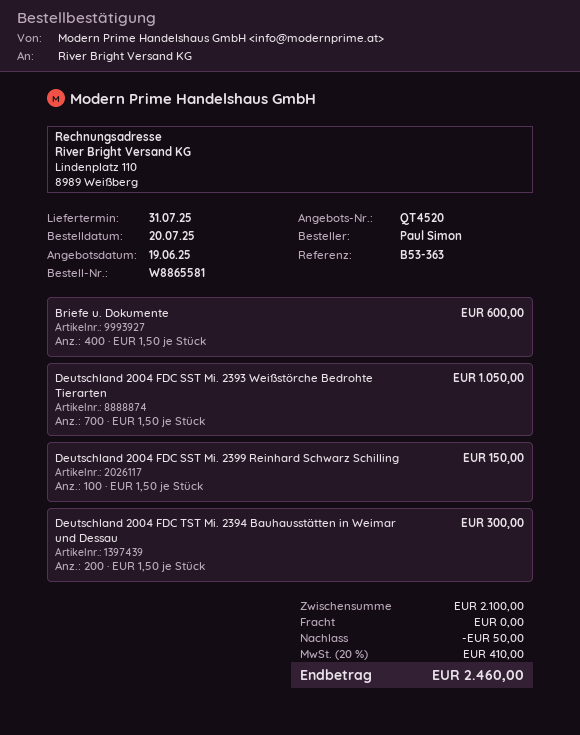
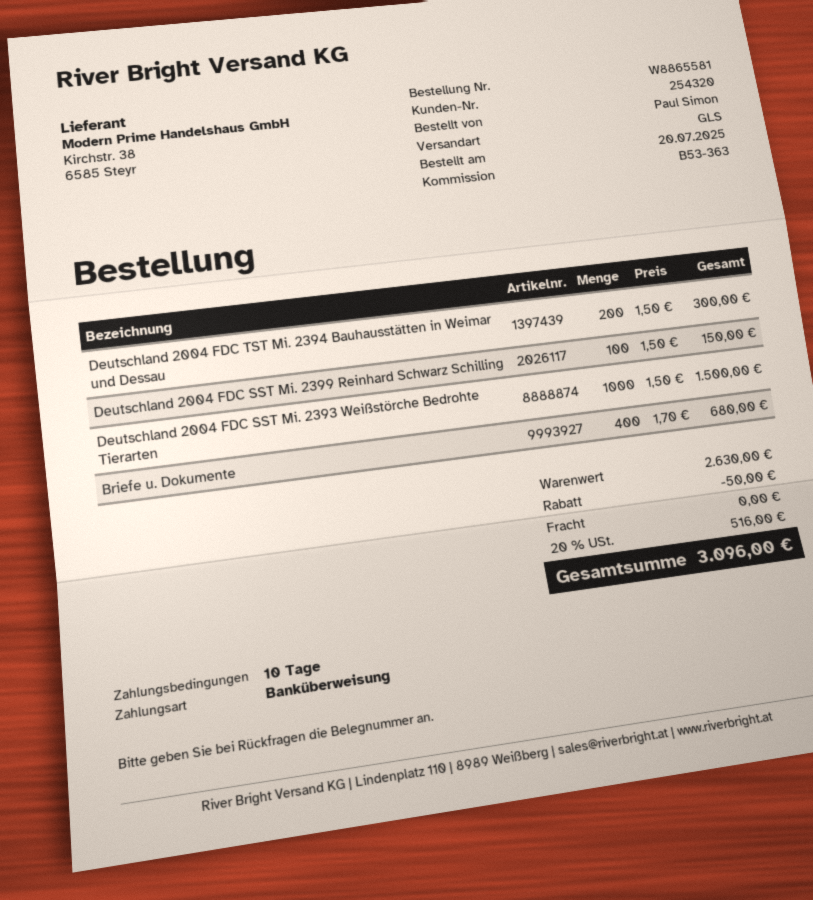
Briefe u. Dokumente: 400 x 1.50 = 600.00 -> 400 x 1.70 = 680.00
Deutschland 2004 FDC SST Mi. 2393 Weißstörche Bedrohte Tierarten: 700 x 1.50 = 1050.00 -> 1000 x 1.50 = 1500.00
subtotal: 2100.00 -> 2630.00
tax: 20% = 410.00 -> 20% = 516.00
total: 2460.00 -> 3096.00

